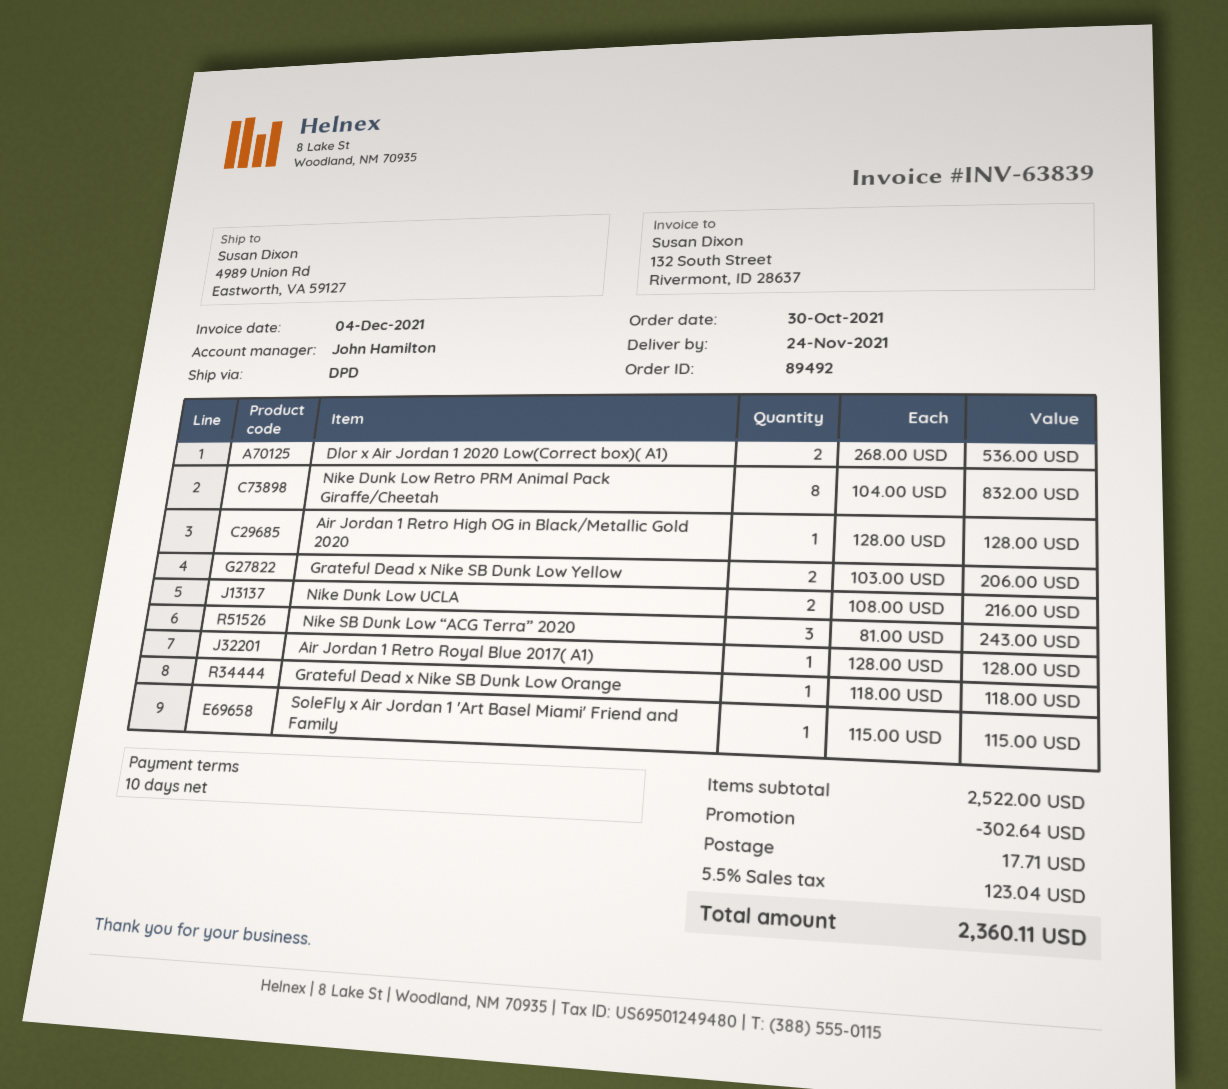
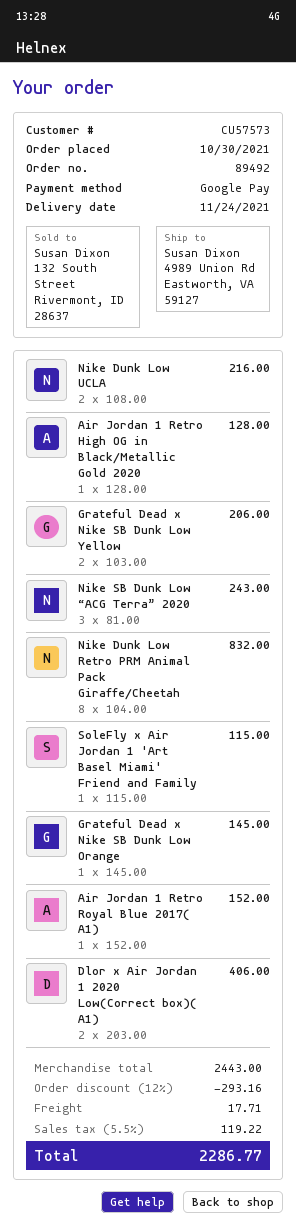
Dlor x Air Jordan 1 2020 Low(Correct box)( A1): 2 x 268.00 = 536.00 -> 2 x 203.00 = 406.00
Air Jordan 1 Retro Royal Blue 2017( A1): 1 x 128.00 = 128.00 -> 1 x 152.00 = 152.00
Grateful Dead x Nike SB Dunk Low Orange: 1 x 118.00 = 118.00 -> 1 x 145.00 = 145.00
subtotal: 2522.00 -> 2443.00
discount: 302.64 -> 293.16
tax: 5.5% = 123.04 -> 5.5% = 119.22
total: 2360.11 -> 2286.77

